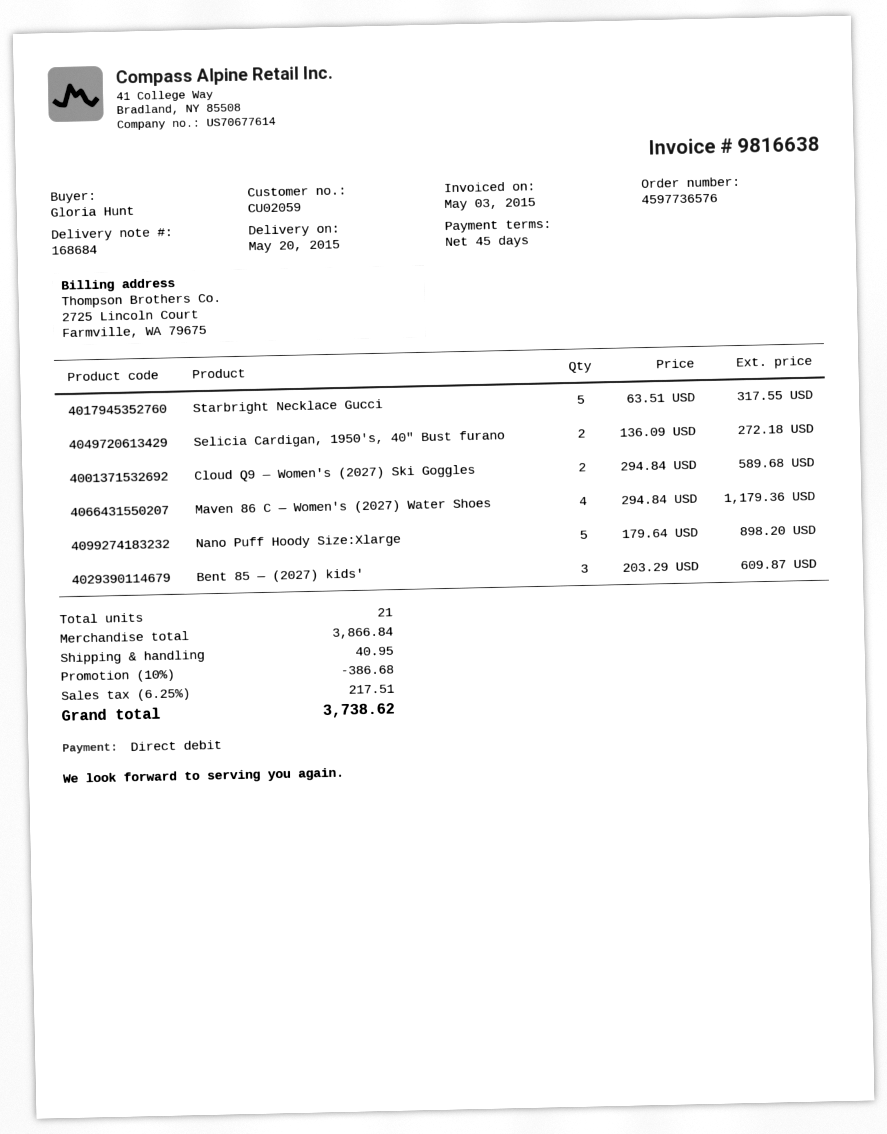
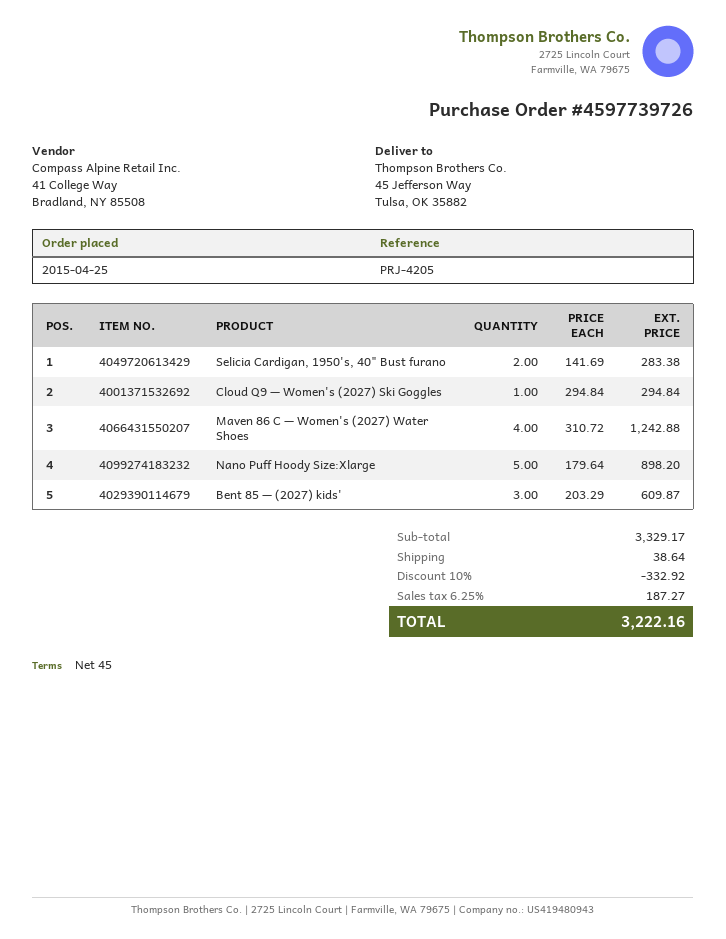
order number: 4597736576 -> 4597739726
Starbright Necklace Gucci: 5 x 63.51 = 317.55 -> none
Selicia Cardigan, 1950's, 40" Bust furano: 2 x 136.09 = 272.18 -> 2 x 141.69 = 283.38
Cloud Q9 — Women's (2027) Ski Goggles: 2 x 294.84 = 589.68 -> 1 x 294.84 = 294.84
Maven 86 C — Women's (2027) Water Shoes: 4 x 294.84 = 1179.36 -> 4 x 310.72 = 1242.88
subtotal: 3866.84 -> 3329.17
discount: 10% = 386.68 -> 10% = 332.92
shipping: 40.95 -> 38.64
tax: 6.25% = 217.51 -> 6.25% = 187.27
total: 3738.62 -> 3222.16

